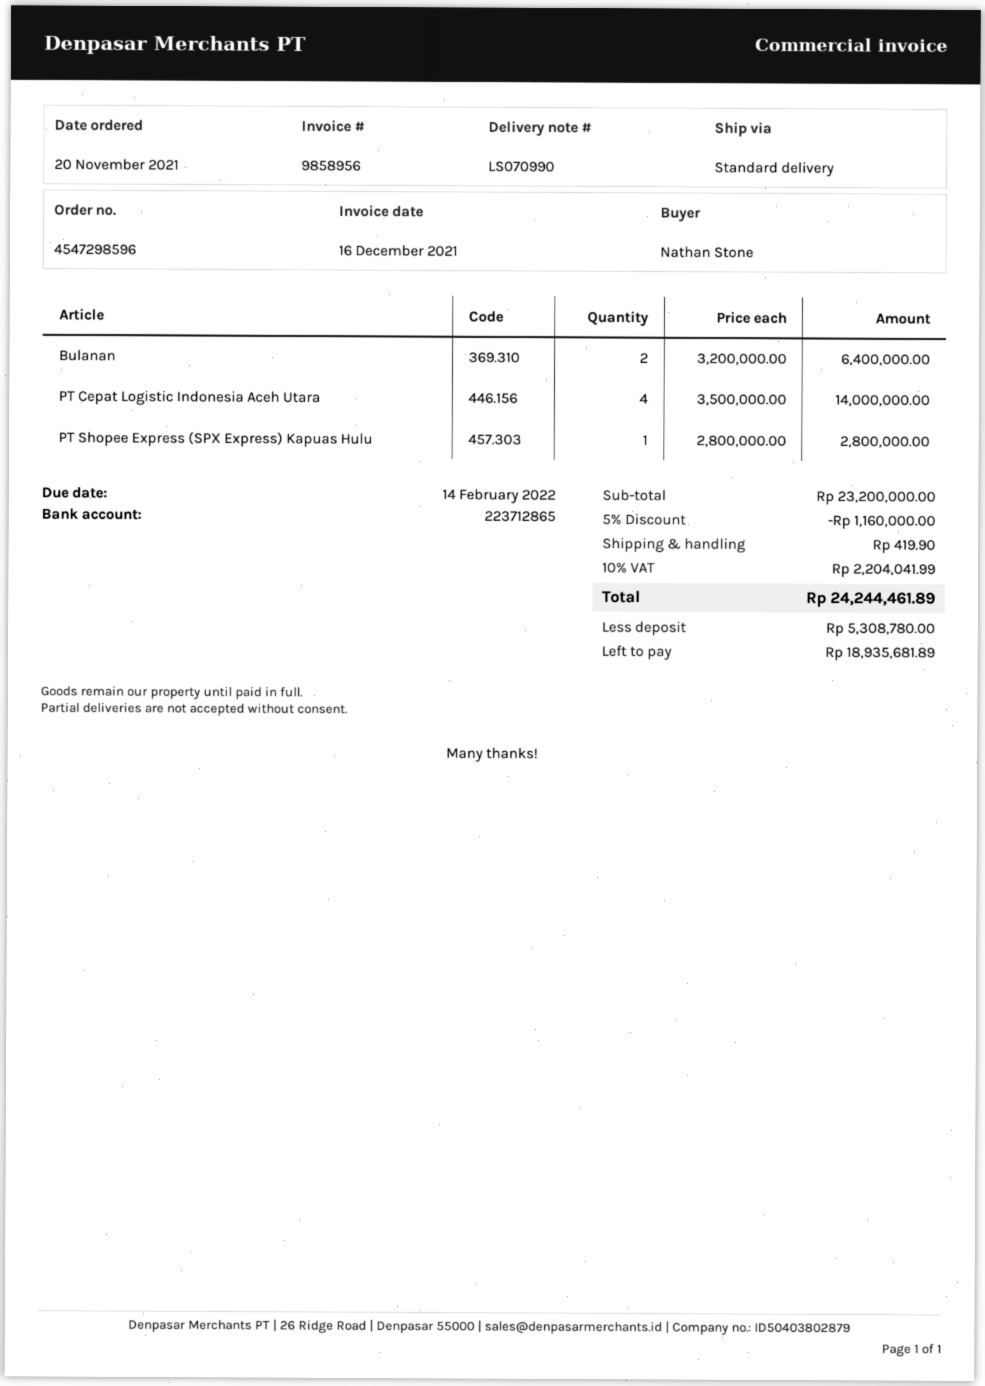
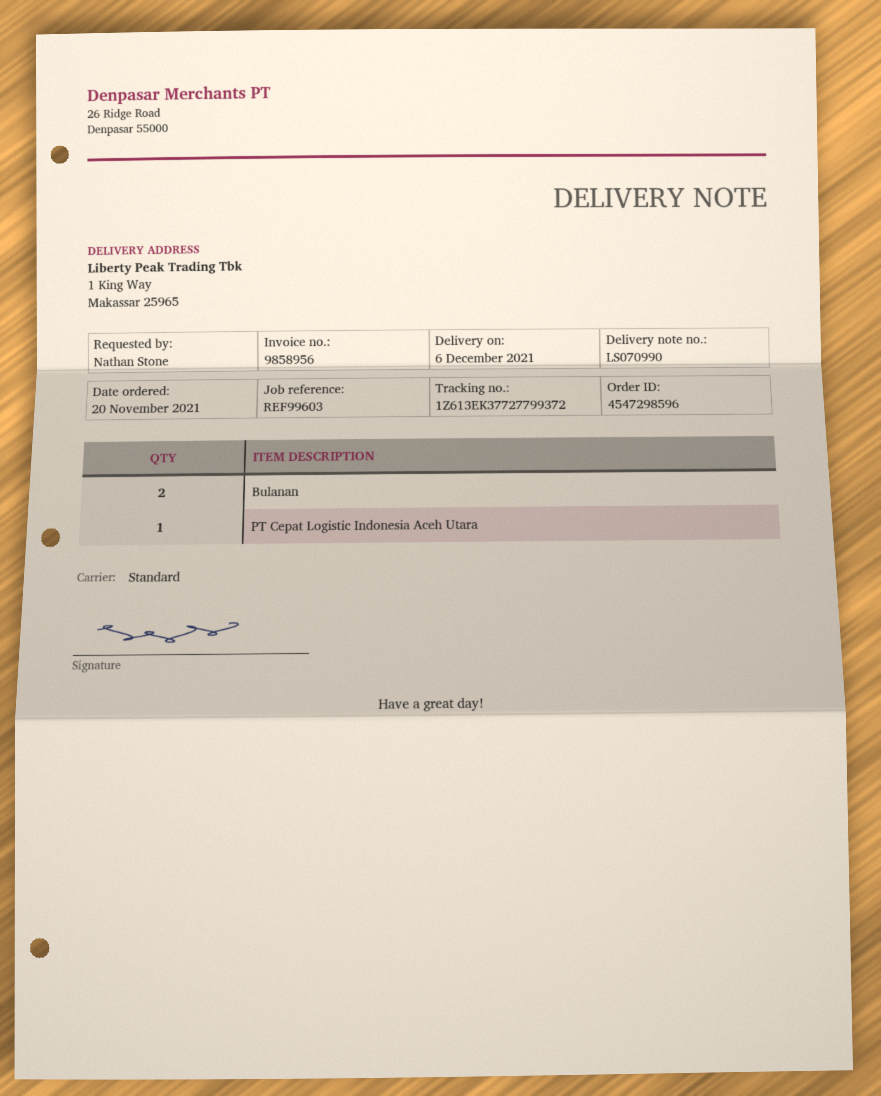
PT Cepat Logistic Indonesia Aceh Utara: 4 -> 1
PT Shopee Express (SPX Express) Kapuas Hulu: 1 -> none

